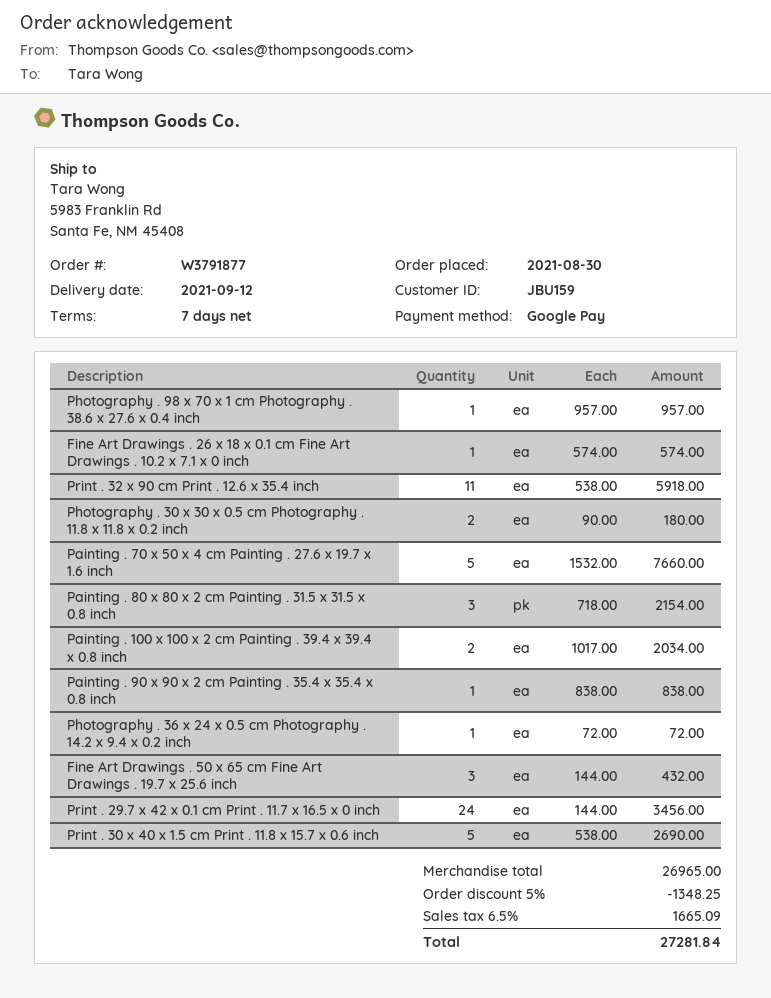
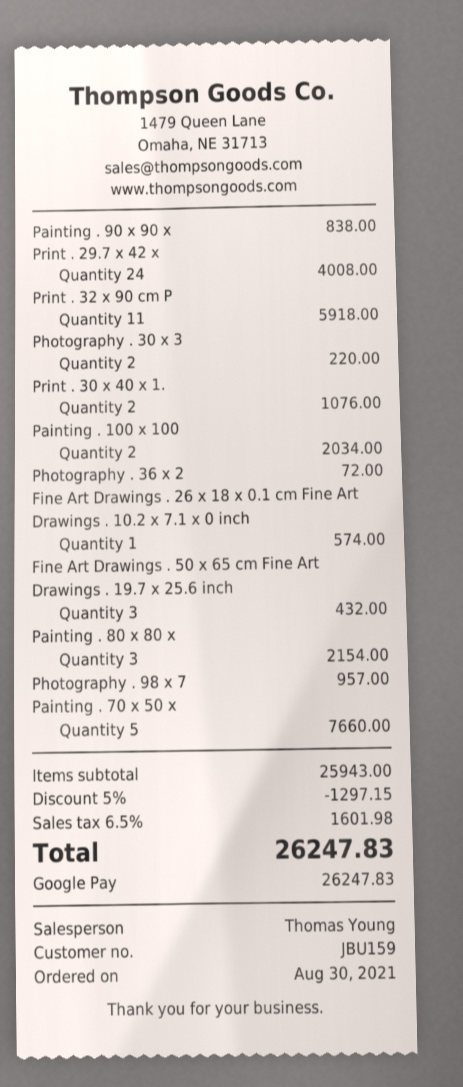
Photography . 30 x 30 x 0.5 cm Photography . 11.8 x 11.8 x 0.2 inch: 2 for 180.00 -> 2 for 220.00
Print . 29.7 x 42 x 0.1 cm Print . 11.7 x 16.5 x 0 inch: 24 for 3456.00 -> 24 for 4008.00
Print . 30 x 40 x 1.5 cm Print . 11.8 x 15.7 x 0.6 inch: 5 for 2690.00 -> 2 for 1076.00
subtotal: 26965.00 -> 25943.00
discount: 5% = 1348.25 -> 5% = 1297.15
tax: 6.5% = 1665.09 -> 6.5% = 1601.98
total: 27281.84 -> 26247.83

